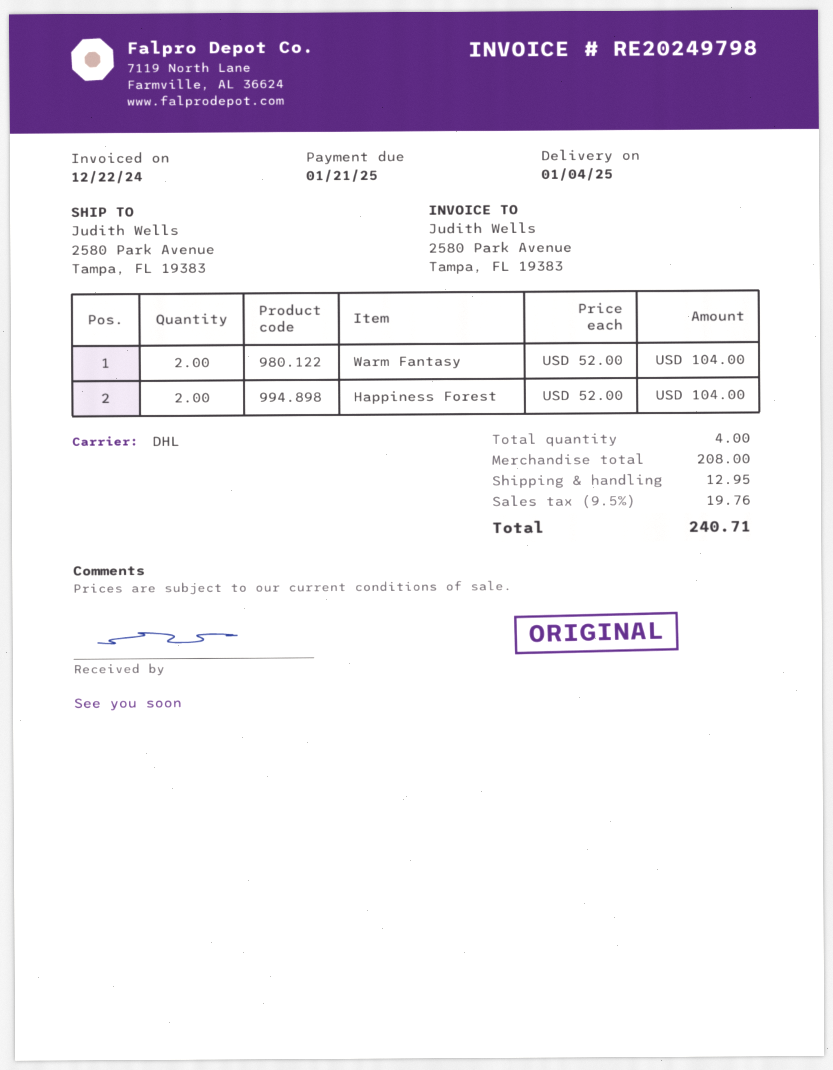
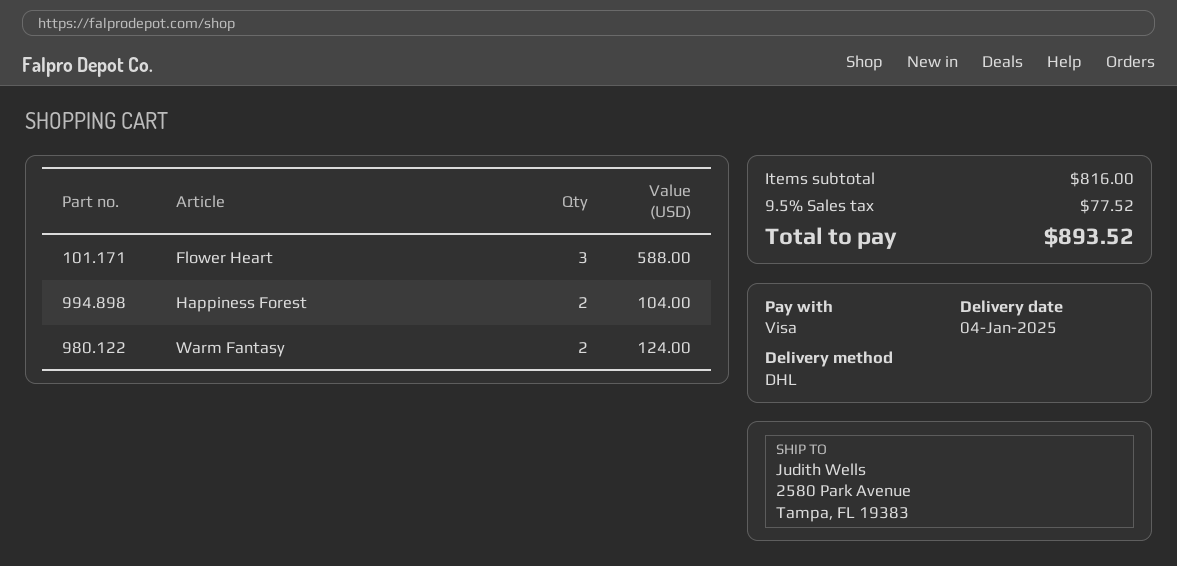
Warm Fantasy: 2 for 104.00 -> 2 for 124.00
Flower Heart: none -> 3 for 588.00
subtotal: 208.00 -> 816.00
shipping: 12.95 -> none
tax: 9.5% = 19.76 -> 9.5% = 77.52
total: 240.71 -> 893.52

